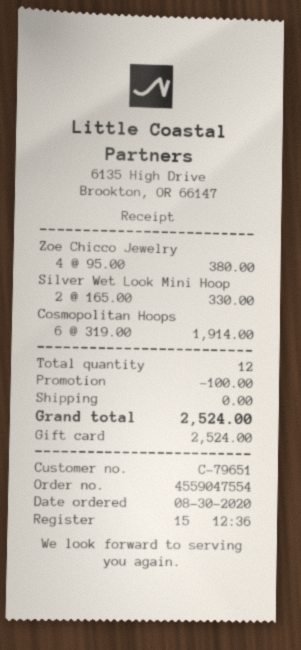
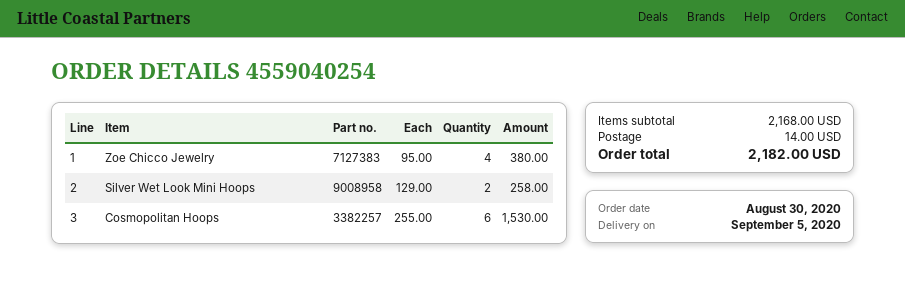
order number: 4559047554 -> 4559040254
Silver Wet Look Mini Hoop: 2 x 165.00 = 330.00 -> 2 x 129.00 = 258.00
Cosmopolitan Hoops: 6 x 319.00 = 1914.00 -> 6 x 255.00 = 1530.00
discount: 100.00 -> none
shipping: 0.00 -> 14.00
total: 2524.00 -> 2182.00

